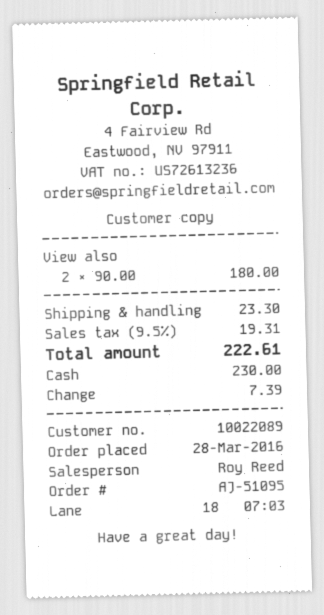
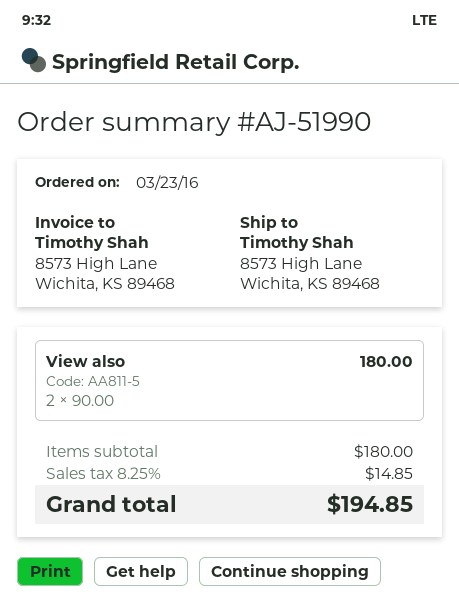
order number: AJ-51095 -> AJ-51990
order date: 2016-03-28 -> 2016-03-23
shipping: 23.30 -> none
tax: 9.5% = 19.31 -> 8.25% = 14.85
total: 222.61 -> 194.85

